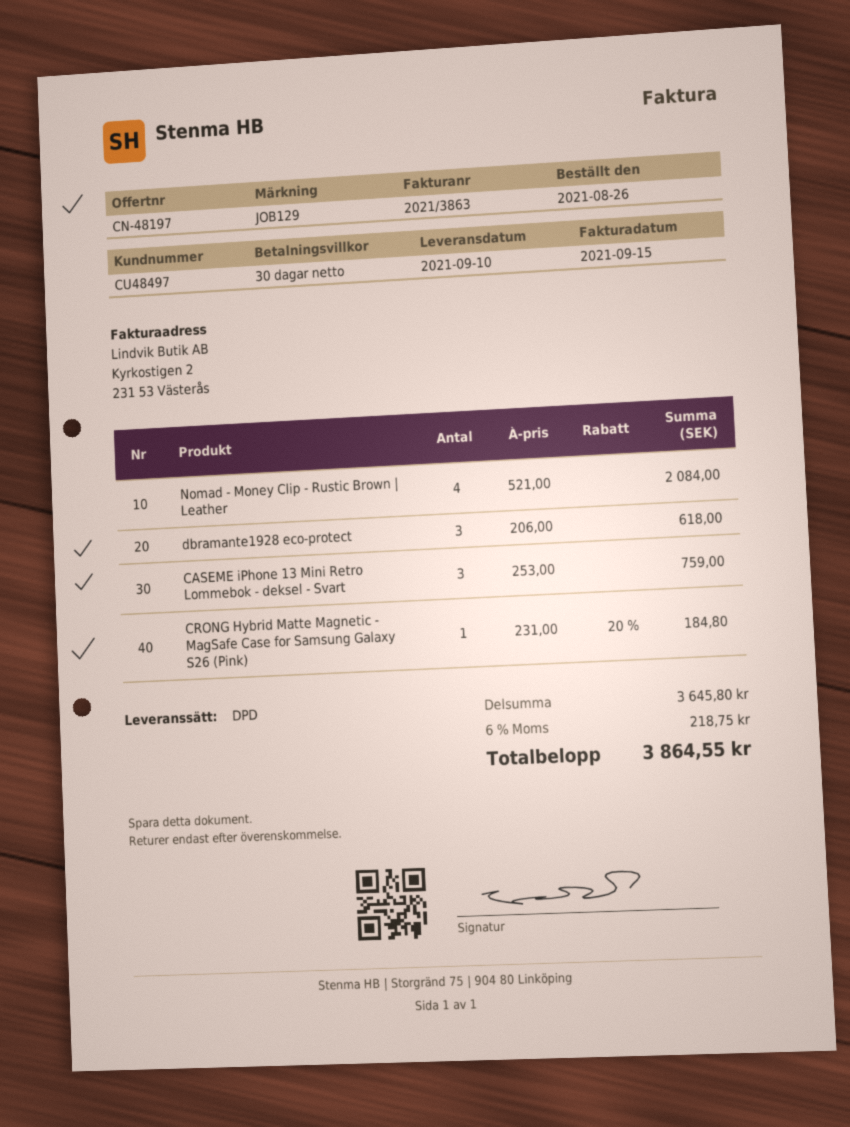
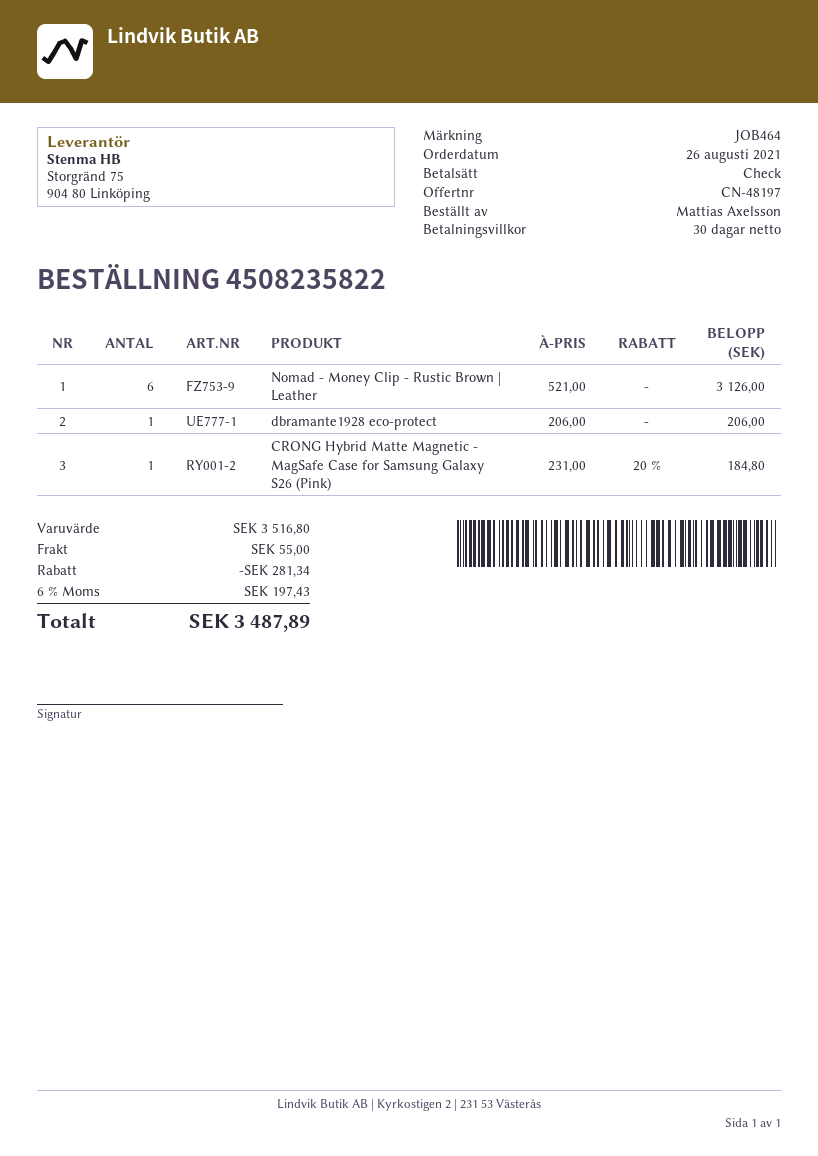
reference: JOB129 -> JOB464
Nomad - Money Clip - Rustic Brown | Leather: 4 x 521.00 = 2084.00 -> 6 x 521.00 = 3126.00
dbramante1928 eco-protect: 3 x 206.00 = 618.00 -> 1 x 206.00 = 206.00
CASEME iPhone 13 Mini Retro Lommebok - deksel - Svart: 3 x 253.00 = 759.00 -> none
subtotal: 3645.80 -> 3516.80
discount: none -> 281.34
shipping: none -> 55.00
tax: 6% = 218.75 -> 6% = 197.43
total: 3864.55 -> 3487.89

